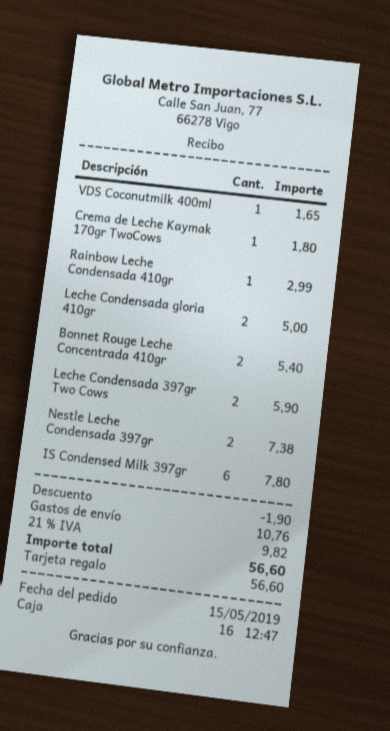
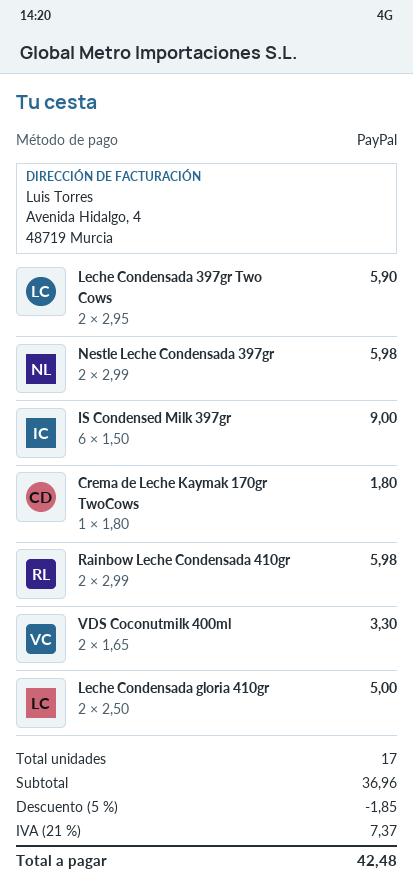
payment method: gift card -> PayPal
VDS Coconutmilk 400ml: 1 for 1.65 -> 2 for 3.30
Rainbow Leche Condensada 410gr: 1 for 2.99 -> 2 for 5.98
Bonnet Rouge Leche Concentrada 410gr: 2 for 5.40 -> none
Nestle Leche Condensada 397gr: 2 for 7.38 -> 2 for 5.98
IS Condensed Milk 397gr: 6 for 7.80 -> 6 for 9.00
discount: 1.90 -> 1.85
shipping: 10.76 -> none
tax: 21% = 9.82 -> 21% = 7.37
total: 56.60 -> 42.48

